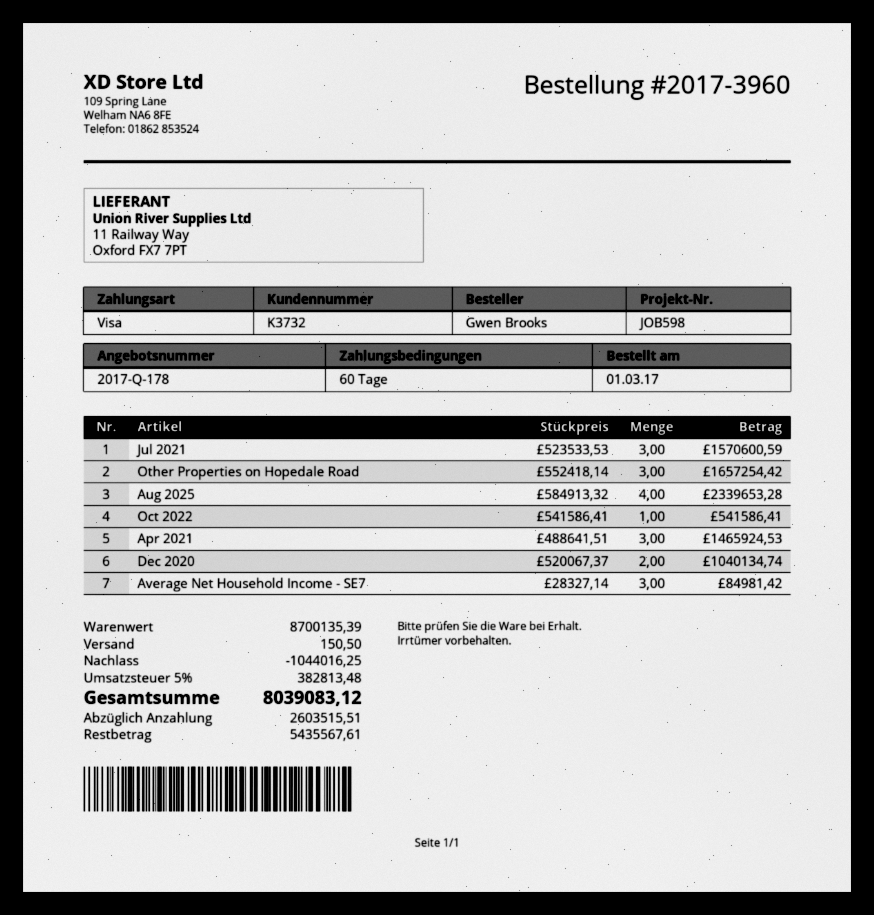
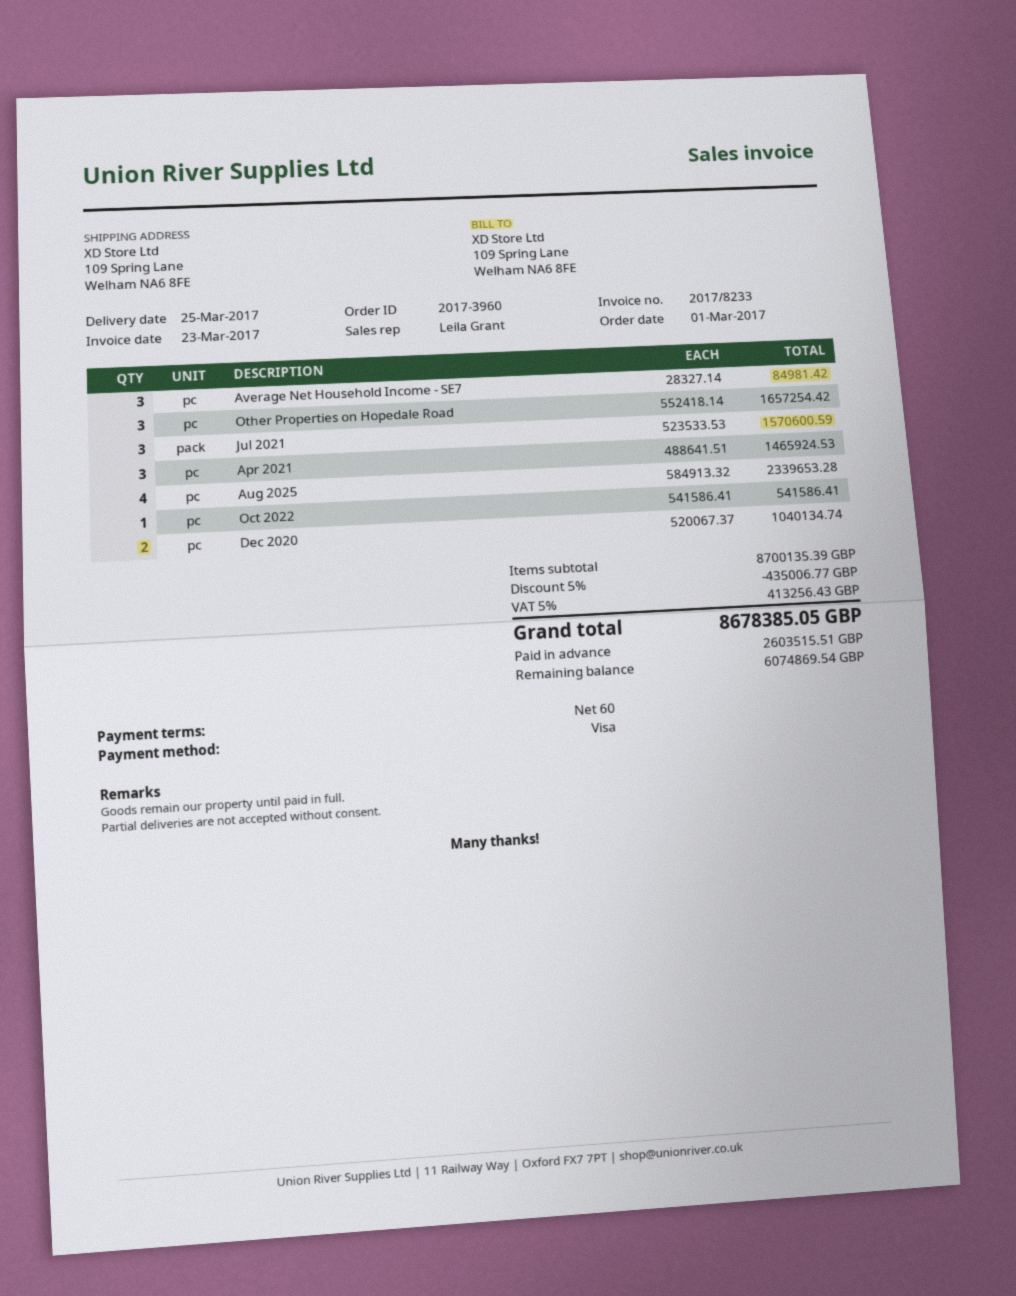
discount: 1044016.25 -> 435006.77
shipping: 150.50 -> none
tax: 5% = 382813.48 -> 5% = 413256.43
total: 8039083.12 -> 8678385.05
balance: 5435567.61 -> 6074869.54

